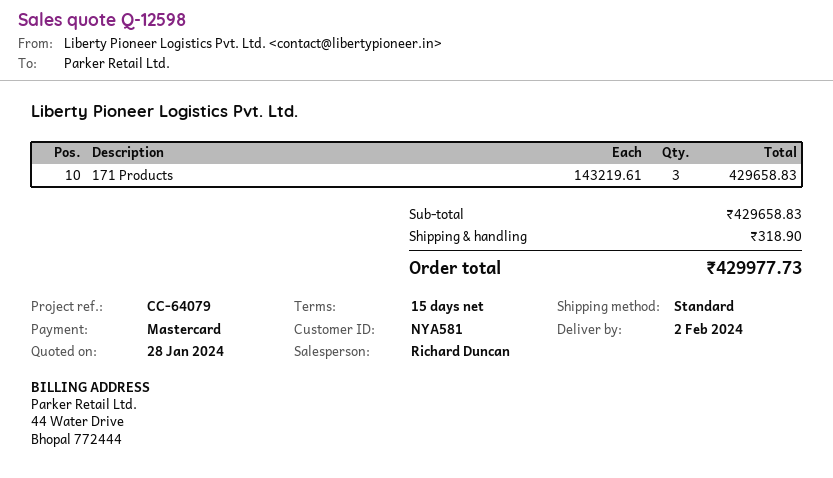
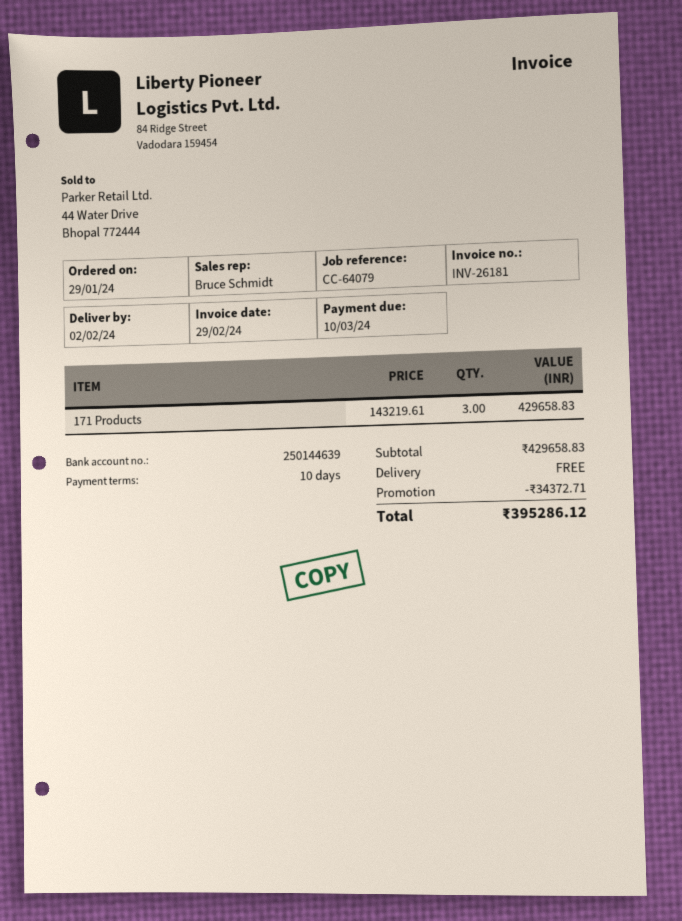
payment terms: 15 days -> 10 days
sales rep: Richard Duncan -> Bruce Schmidt
discount: none -> 34372.71
shipping: 318.90 -> 0.00
total: 429977.73 -> 395286.12

